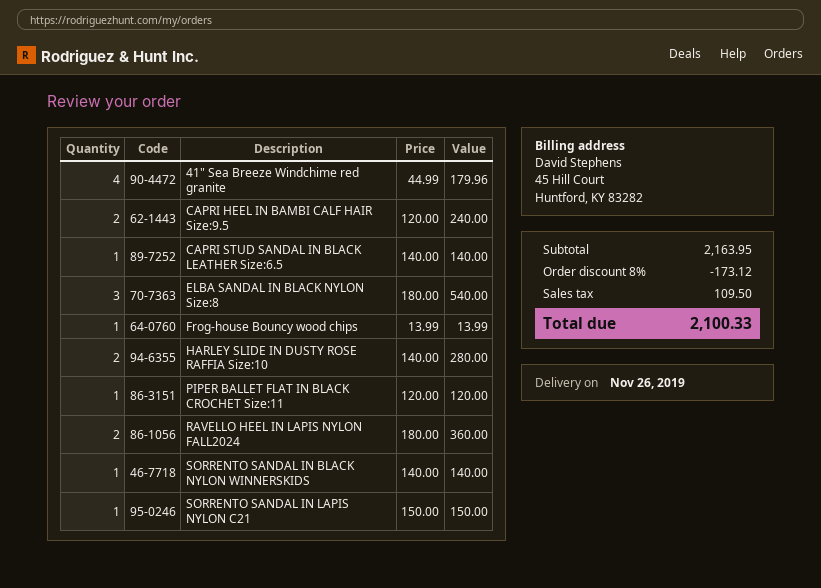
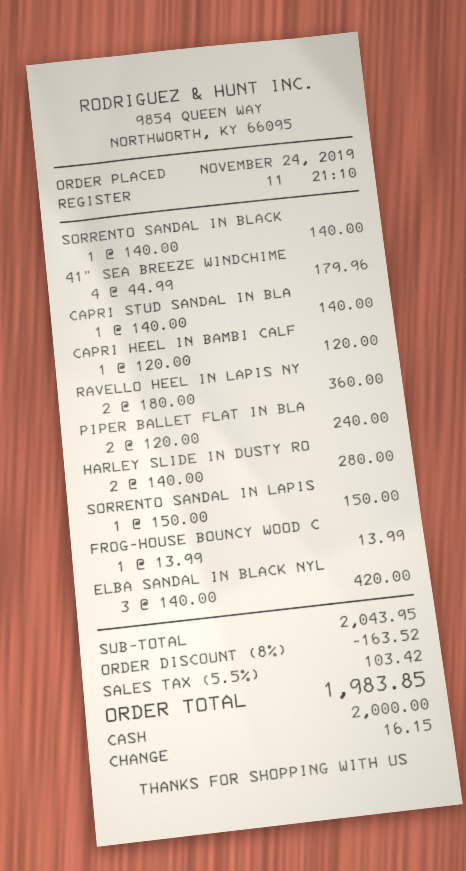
CAPRI HEEL IN BAMBI CALF HAIR Size:9.5: 2 x 120.00 = 240.00 -> 1 x 120.00 = 120.00
ELBA SANDAL IN BLACK NYLON Size:8: 3 x 180.00 = 540.00 -> 3 x 140.00 = 420.00
PIPER BALLET FLAT IN BLACK CROCHET Size:11: 1 x 120.00 = 120.00 -> 2 x 120.00 = 240.00
subtotal: 2163.95 -> 2043.95
discount: 8% = 173.12 -> 8% = 163.52
tax: 109.50 -> 103.42
total: 2100.33 -> 1983.85

